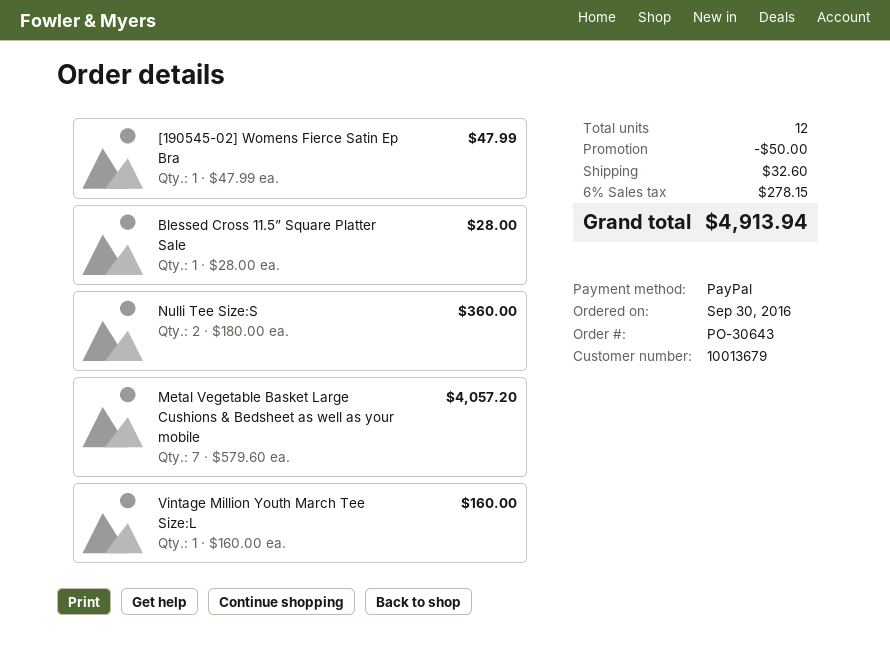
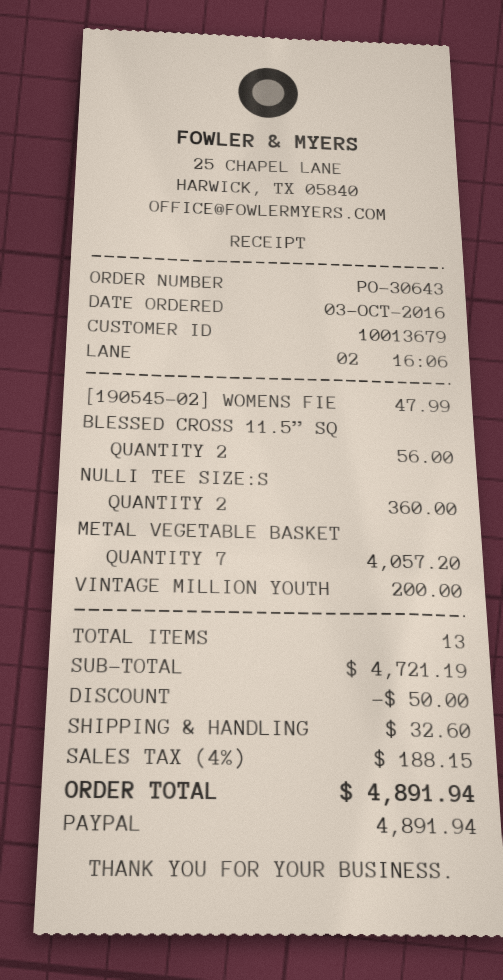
order date: 2016-09-30 -> 2016-10-03
Blessed Cross 11.5” Square Platter Sale: 1 for 28.00 -> 2 for 56.00
Vintage Million Youth March Tee Size:L: 1 for 160.00 -> 1 for 200.00
total quantity: 12 -> 13
tax: 6% = 278.15 -> 4% = 188.15
total: 4913.94 -> 4891.94

